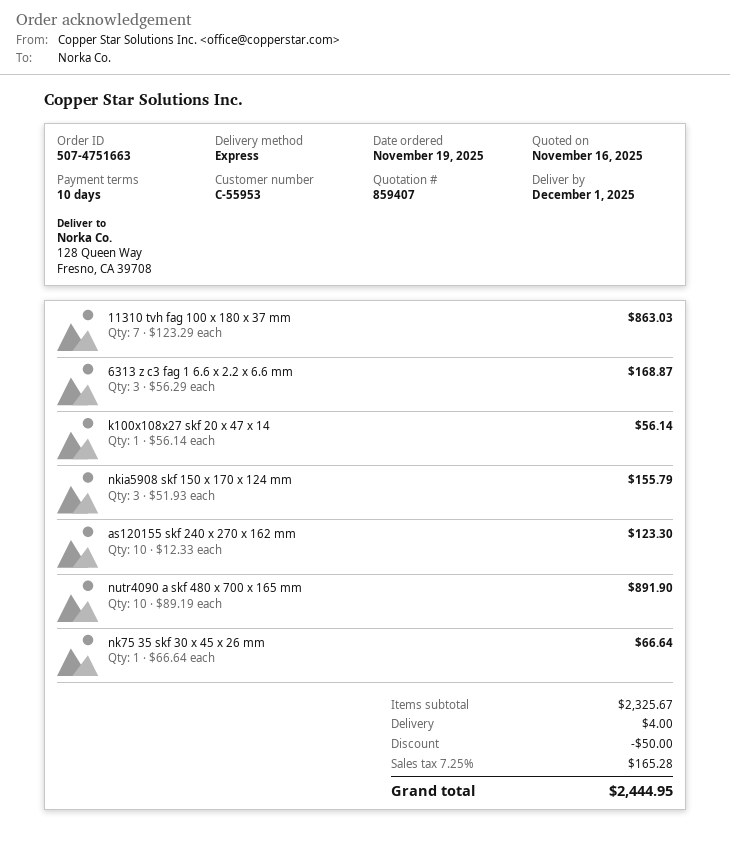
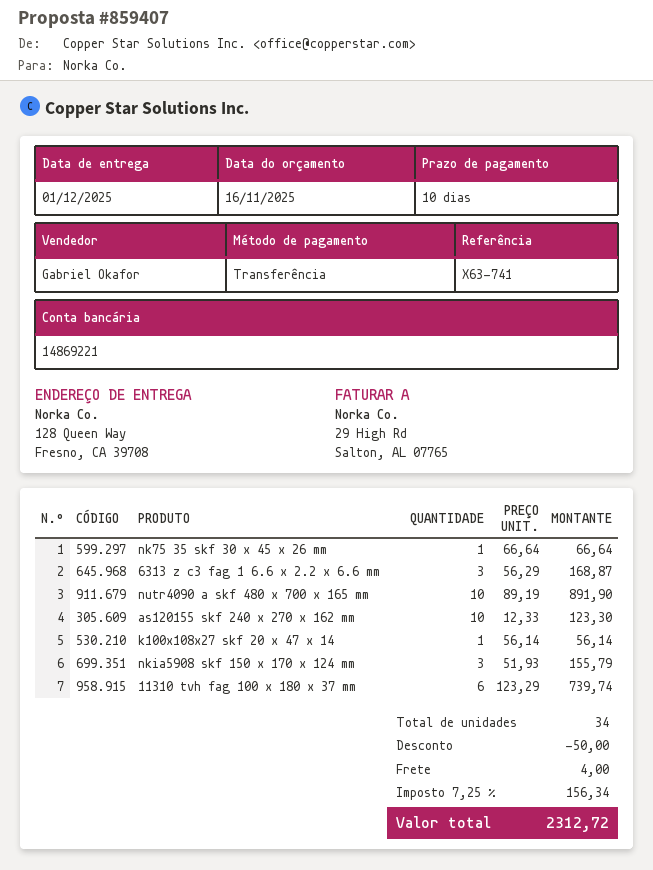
11310 tvh fag 100 x 180 x 37 mm: 7 x 123.29 = 863.03 -> 6 x 123.29 = 739.74
tax: 7.25% = 165.28 -> 7.25% = 156.34
total: 2444.95 -> 2312.72

